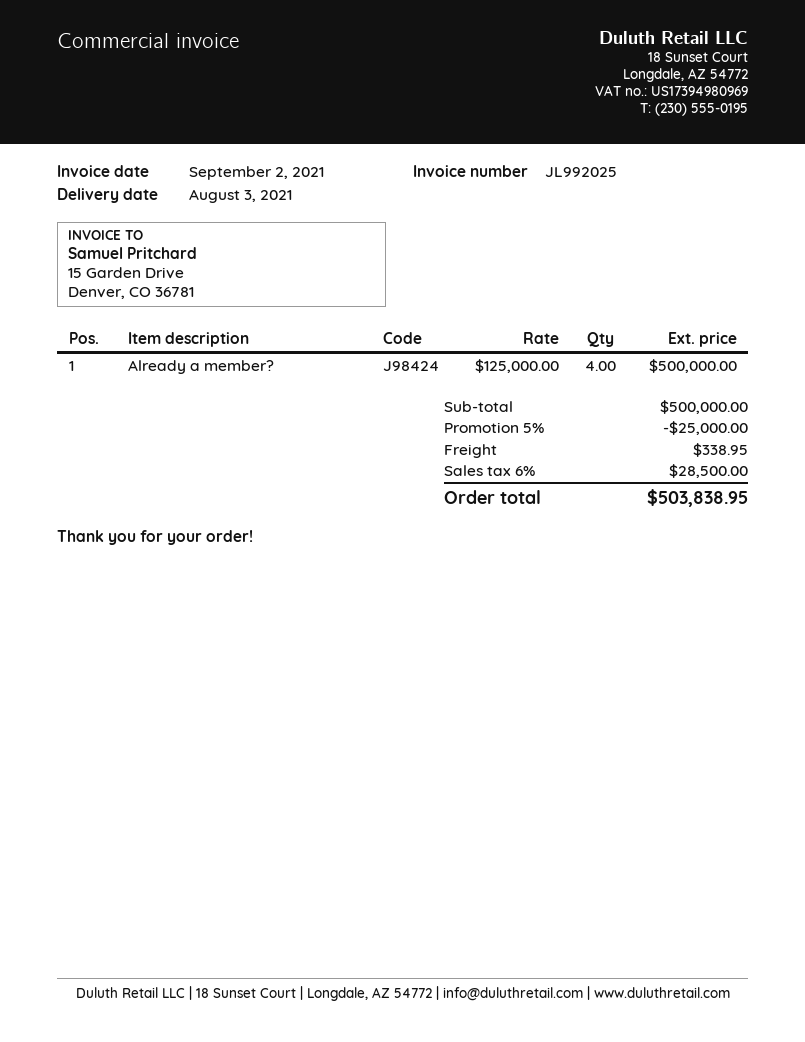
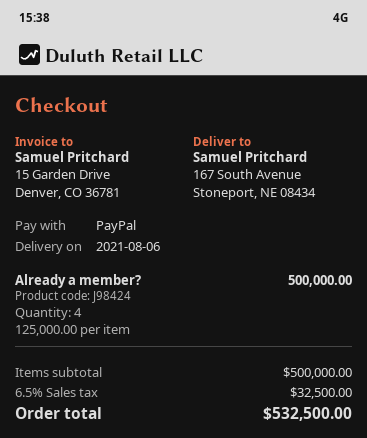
delivery date: 2021-08-03 -> 2021-08-06
discount: 5% = 25000.00 -> none
shipping: 338.95 -> none
tax: 6% = 28500.00 -> 6.5% = 32500.00
total: 503838.95 -> 532500.00

